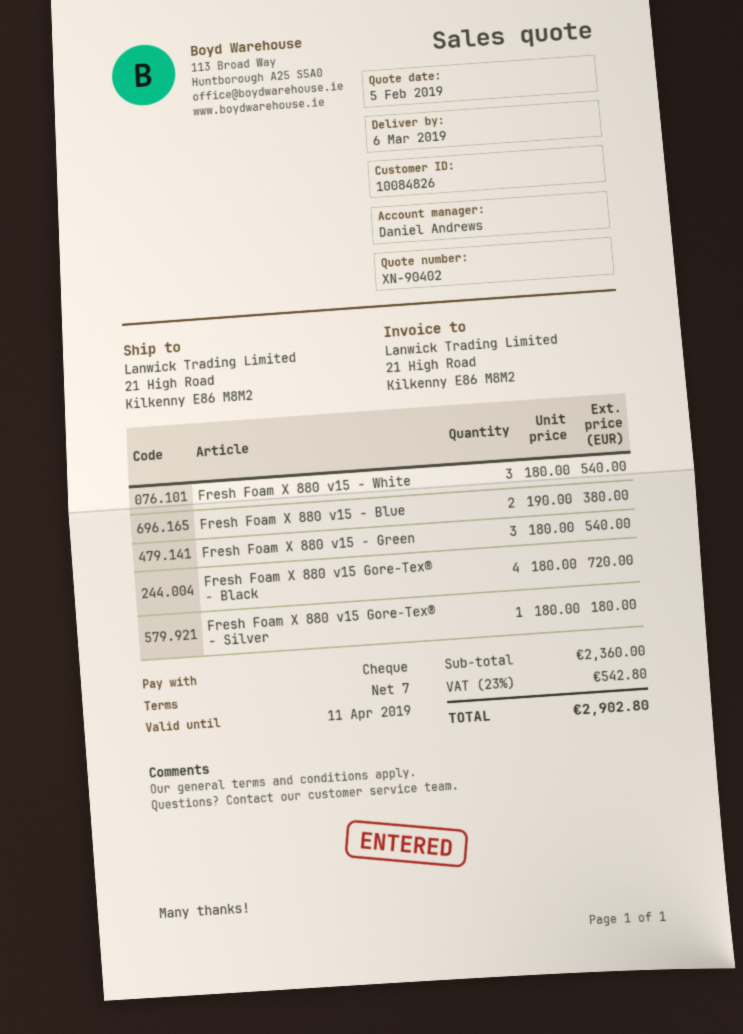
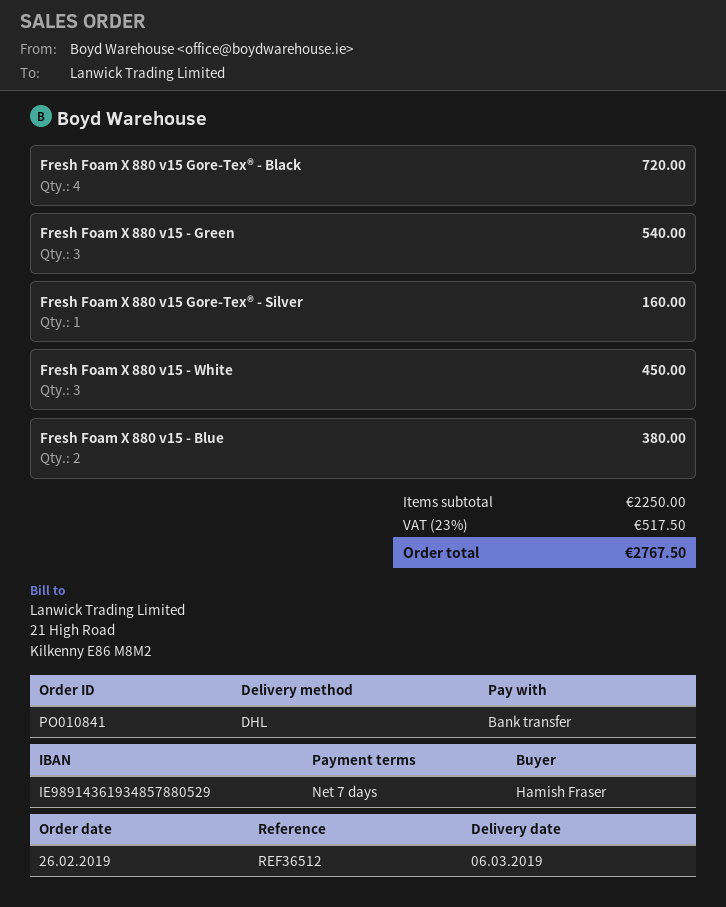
payment method: cheque -> bank transfer
Fresh Foam X 880 v15 - White: 3 for 540.00 -> 3 for 450.00
Fresh Foam X 880 v15 Gore-Tex® - Silver: 1 for 180.00 -> 1 for 160.00
subtotal: 2360.00 -> 2250.00
tax: 23% = 542.80 -> 23% = 517.50
total: 2902.80 -> 2767.50

